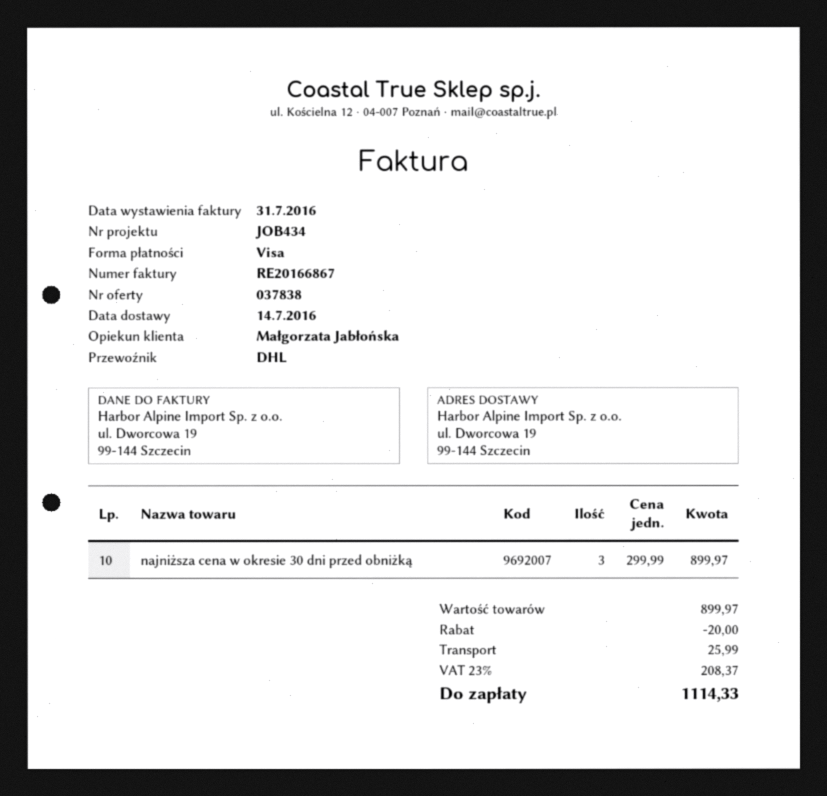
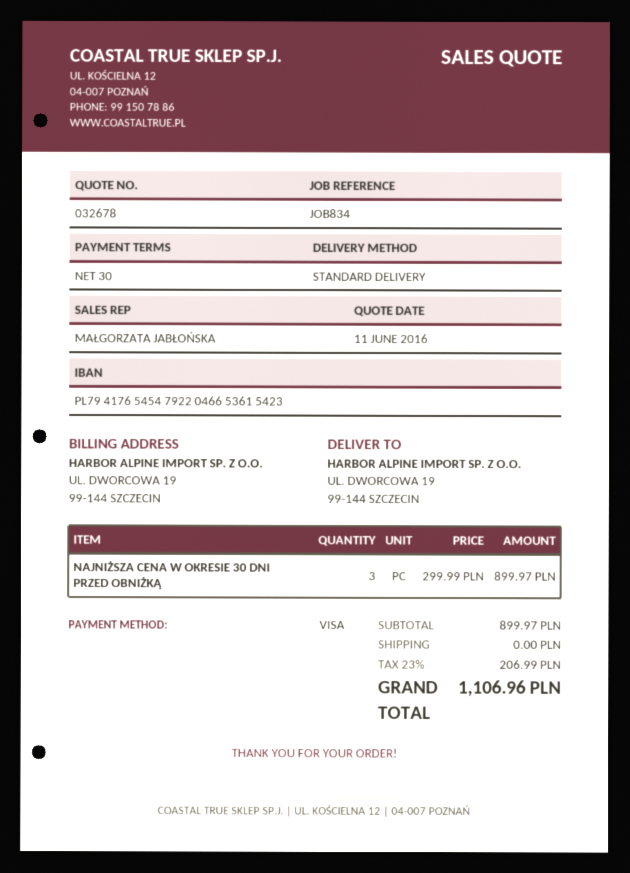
quote number: 037838 -> 032678
reference: JOB434 -> JOB834
shipping method: DHL -> standard
discount: 20.00 -> none
shipping: 25.99 -> 0.00
tax: 23% = 208.37 -> 23% = 206.99
total: 1114.33 -> 1106.96

